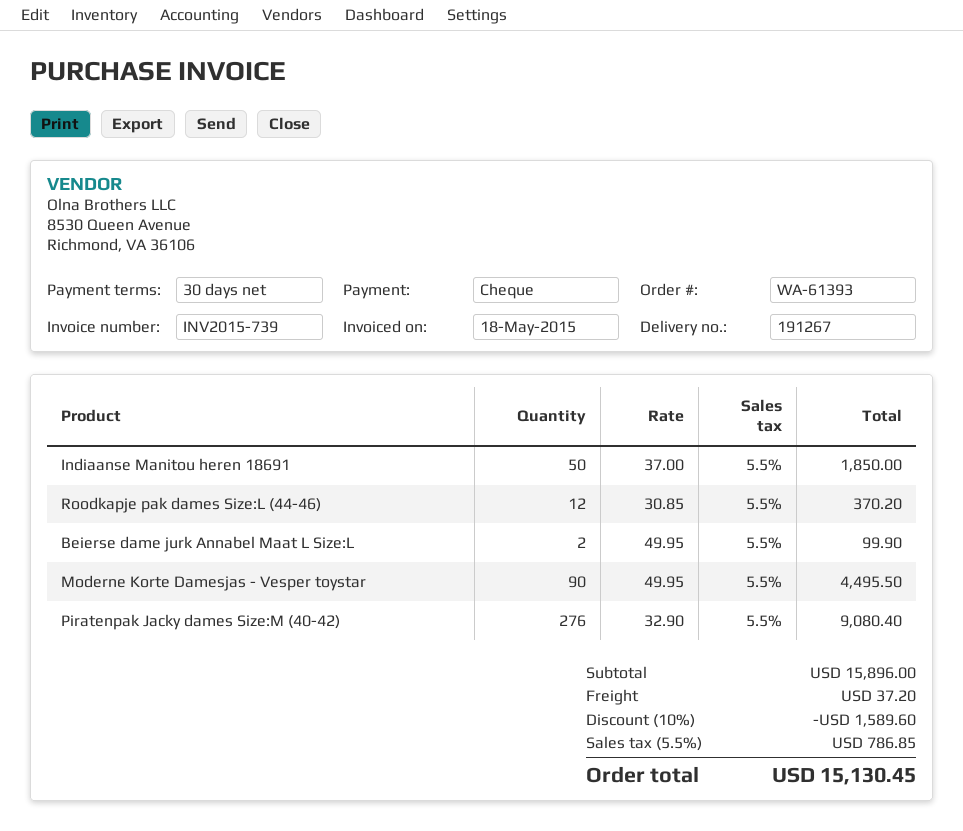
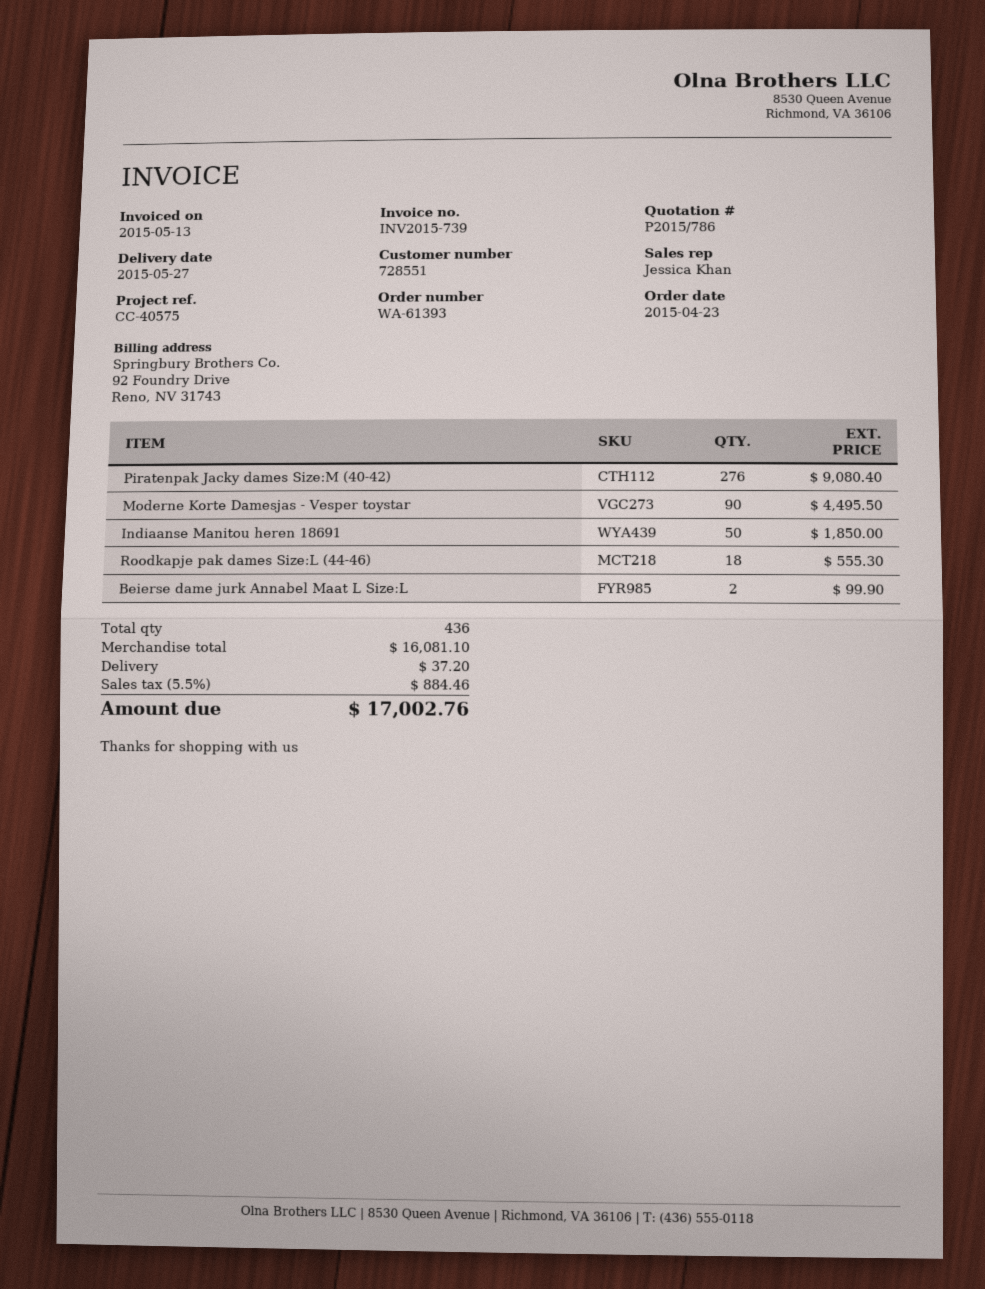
invoice date: 2015-05-18 -> 2015-05-13
Roodkapje pak dames Size:L (44-46): 12 for 370.20 -> 18 for 555.30
subtotal: 15896.00 -> 16081.10
discount: 10% = 1589.60 -> none
tax: 5.5% = 786.85 -> 5.5% = 884.46
total: 15130.45 -> 17002.76

